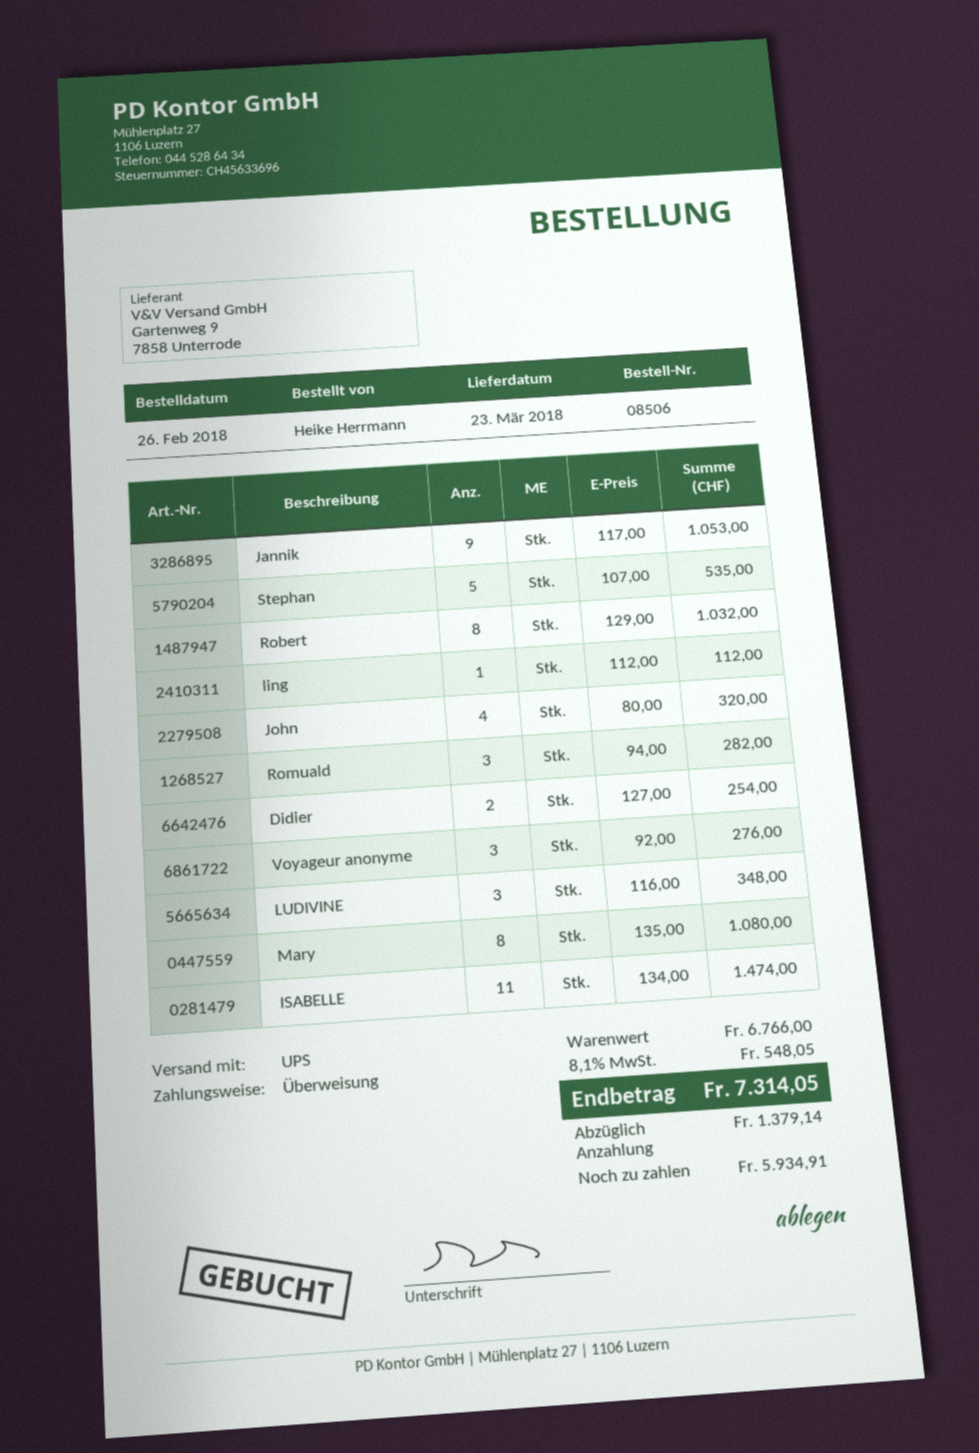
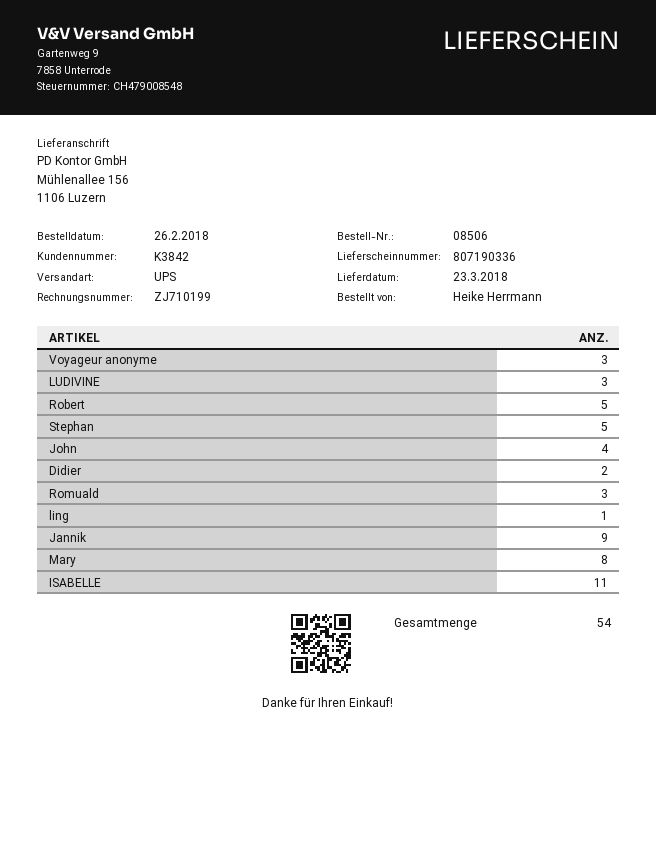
Robert: 8 -> 5

